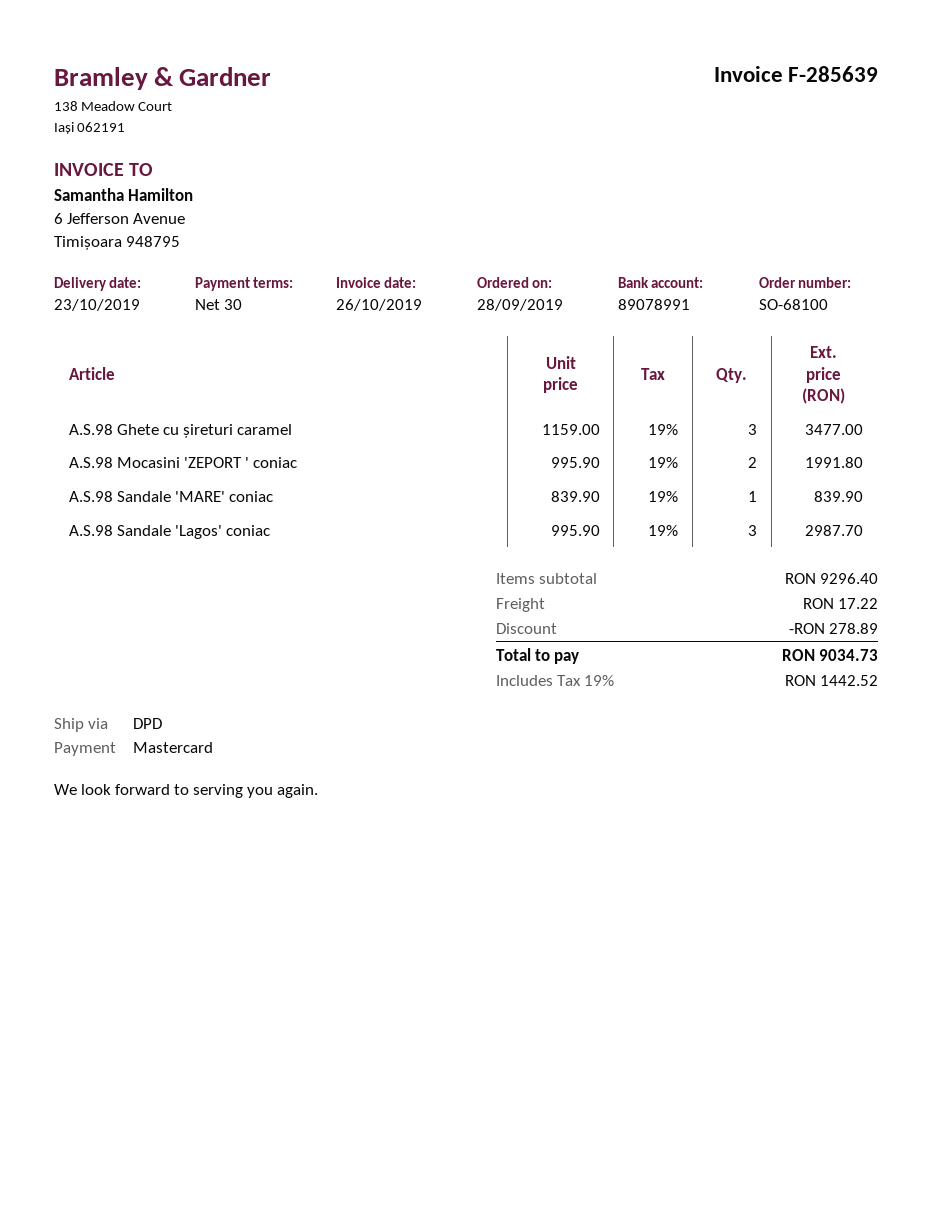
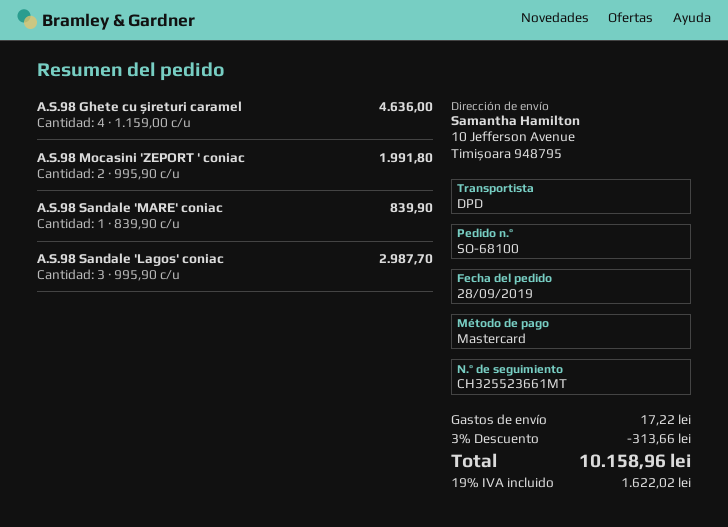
A.S.98 Ghete cu șireturi caramel: 3 x 1159.00 = 3477.00 -> 4 x 1159.00 = 4636.00
discount: 278.89 -> 313.66
tax: 19% = 1442.52 -> 19% = 1622.02
total: 9034.73 -> 10158.96

